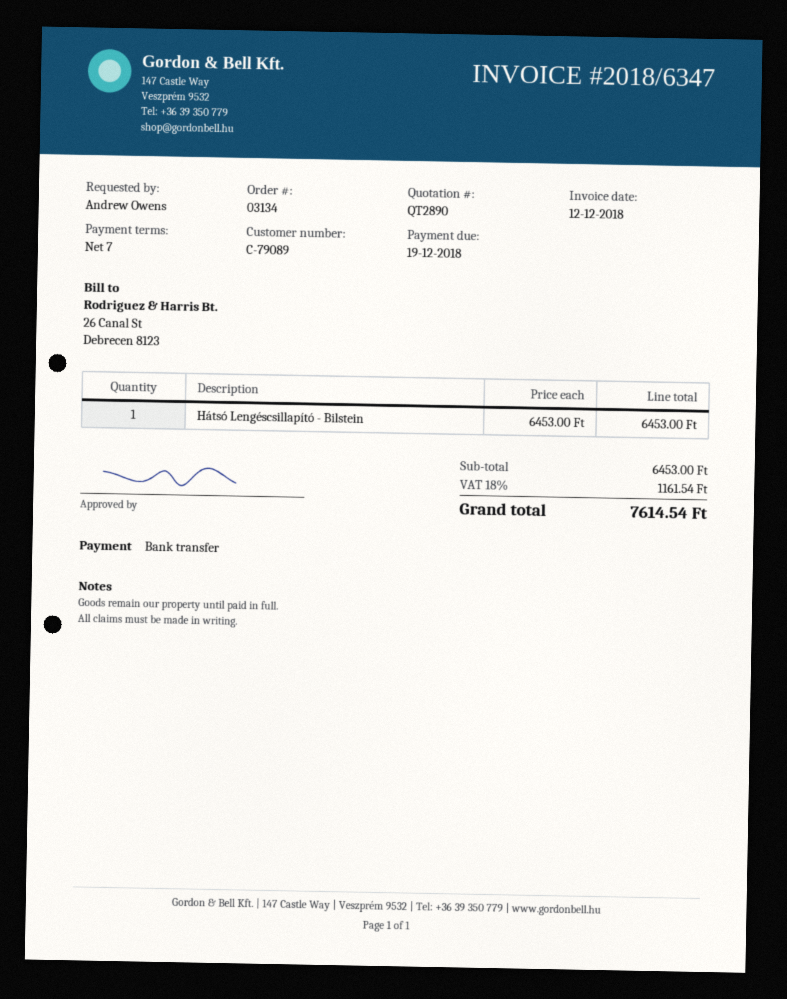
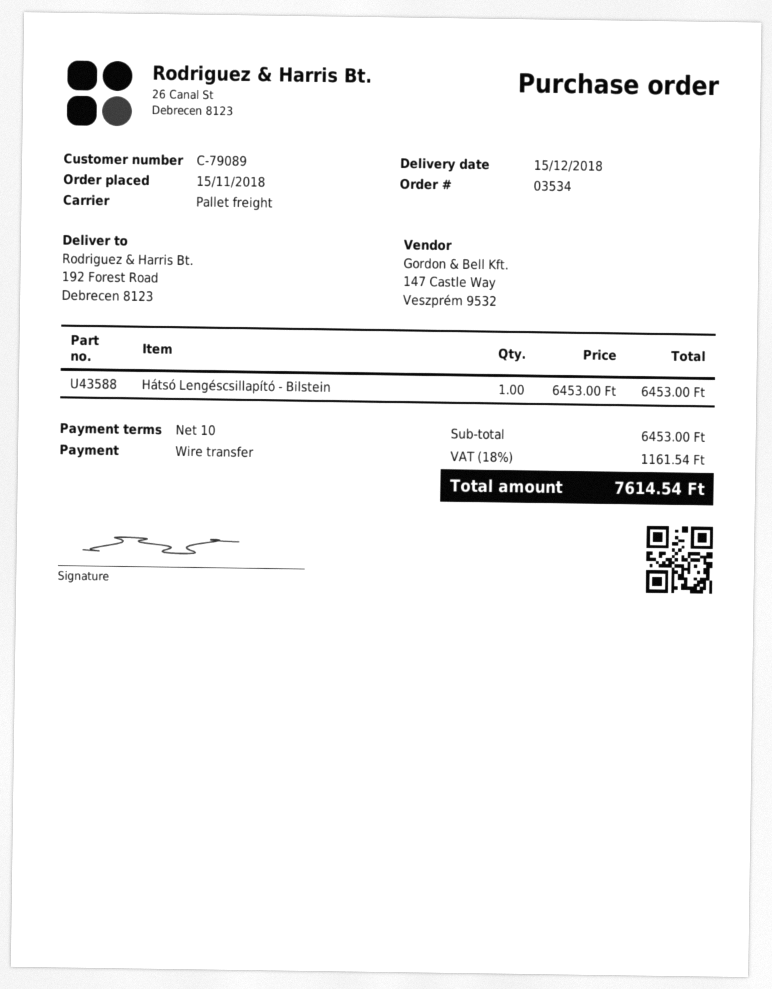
order number: 03134 -> 03534
payment terms: 7 days -> 10 days

